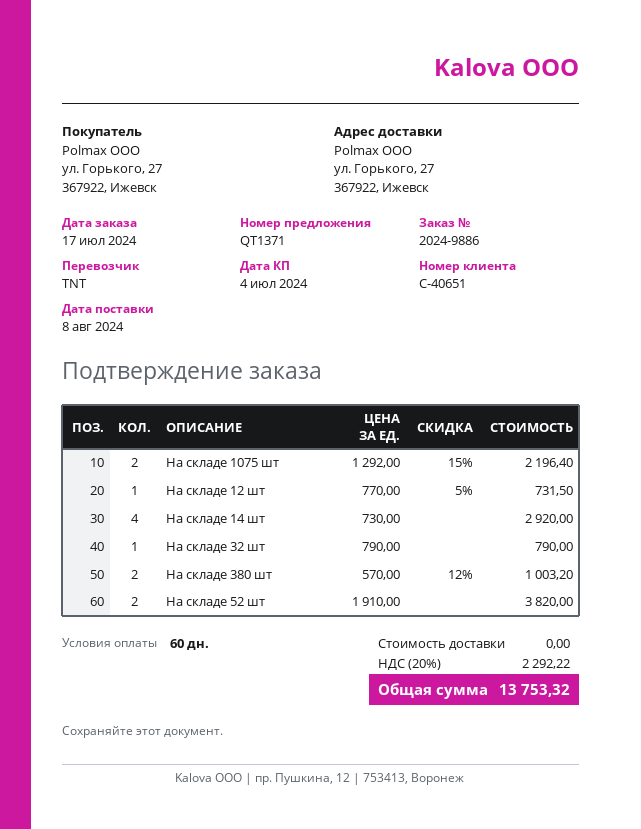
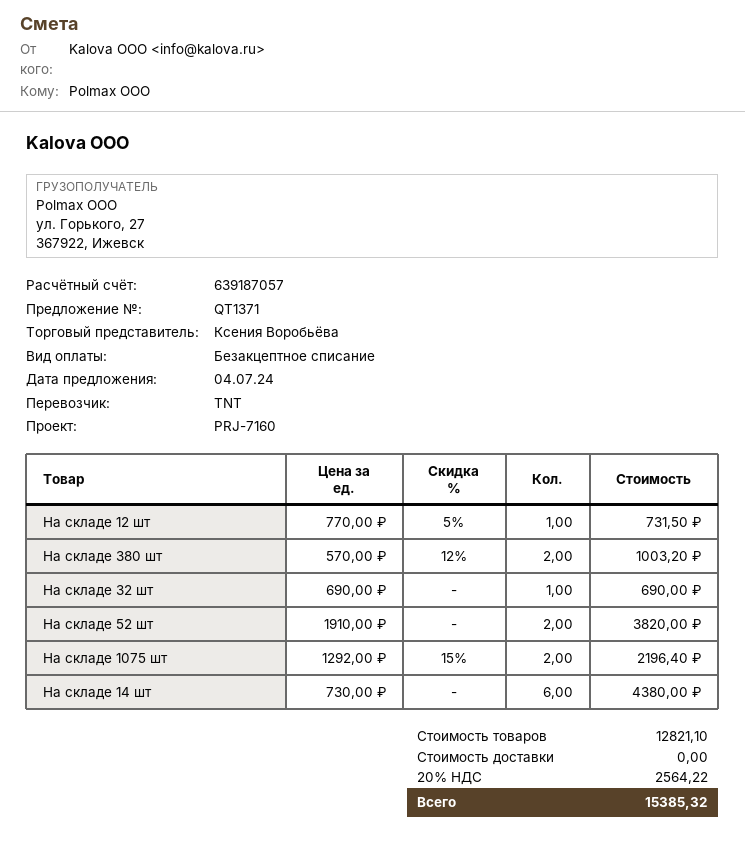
На складе 14 шт: 4 x 730.00 = 2920.00 -> 6 x 730.00 = 4380.00
На складе 32 шт: 1 x 790.00 = 790.00 -> 1 x 690.00 = 690.00
tax: 20% = 2292.22 -> 20% = 2564.22
total: 13753.32 -> 15385.32

